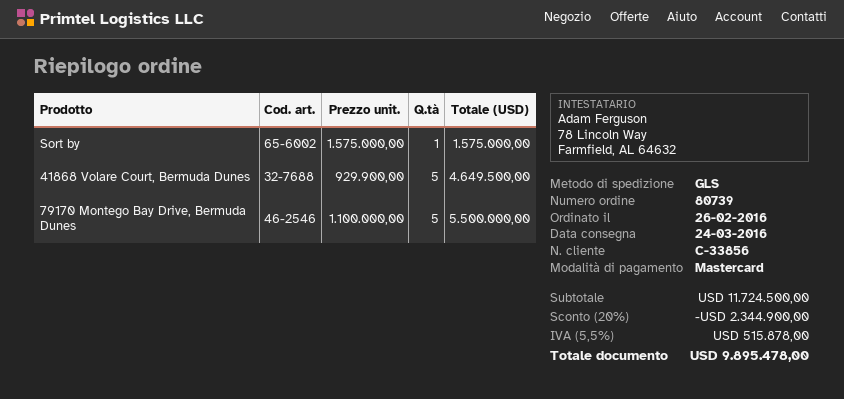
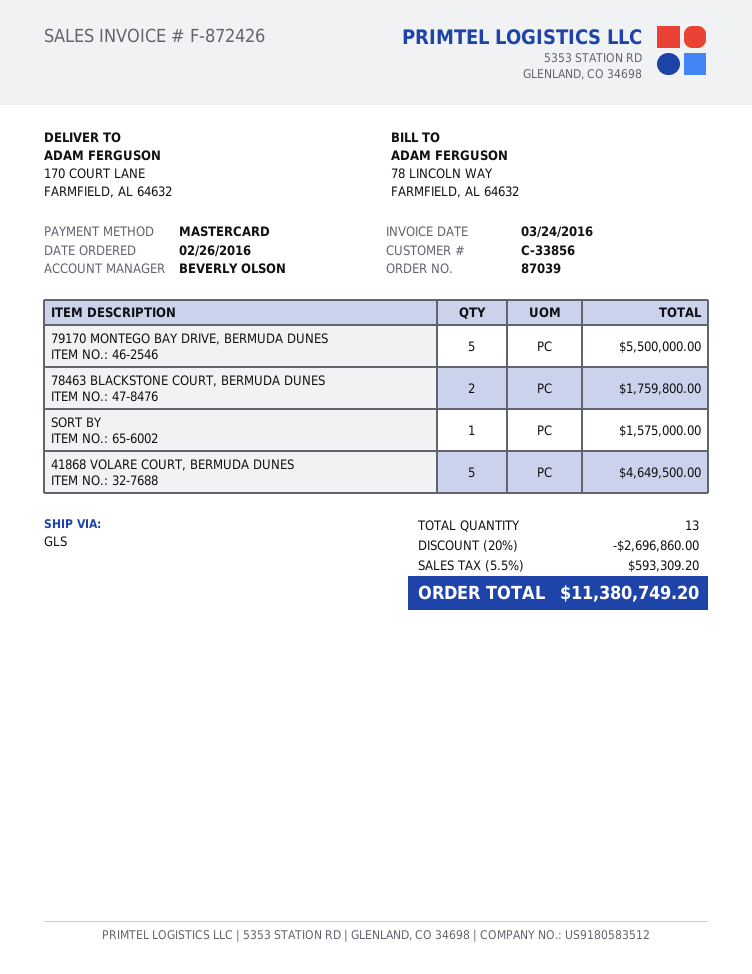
order number: 80739 -> 87039
78463 BLACKSTONE COURT, BERMUDA DUNES: none -> 2 for 1759800.00
discount: 20% = 2344900.00 -> 20% = 2696860.00
tax: 5.5% = 515878.00 -> 5.5% = 593309.20
total: 9895478.00 -> 11380749.20

